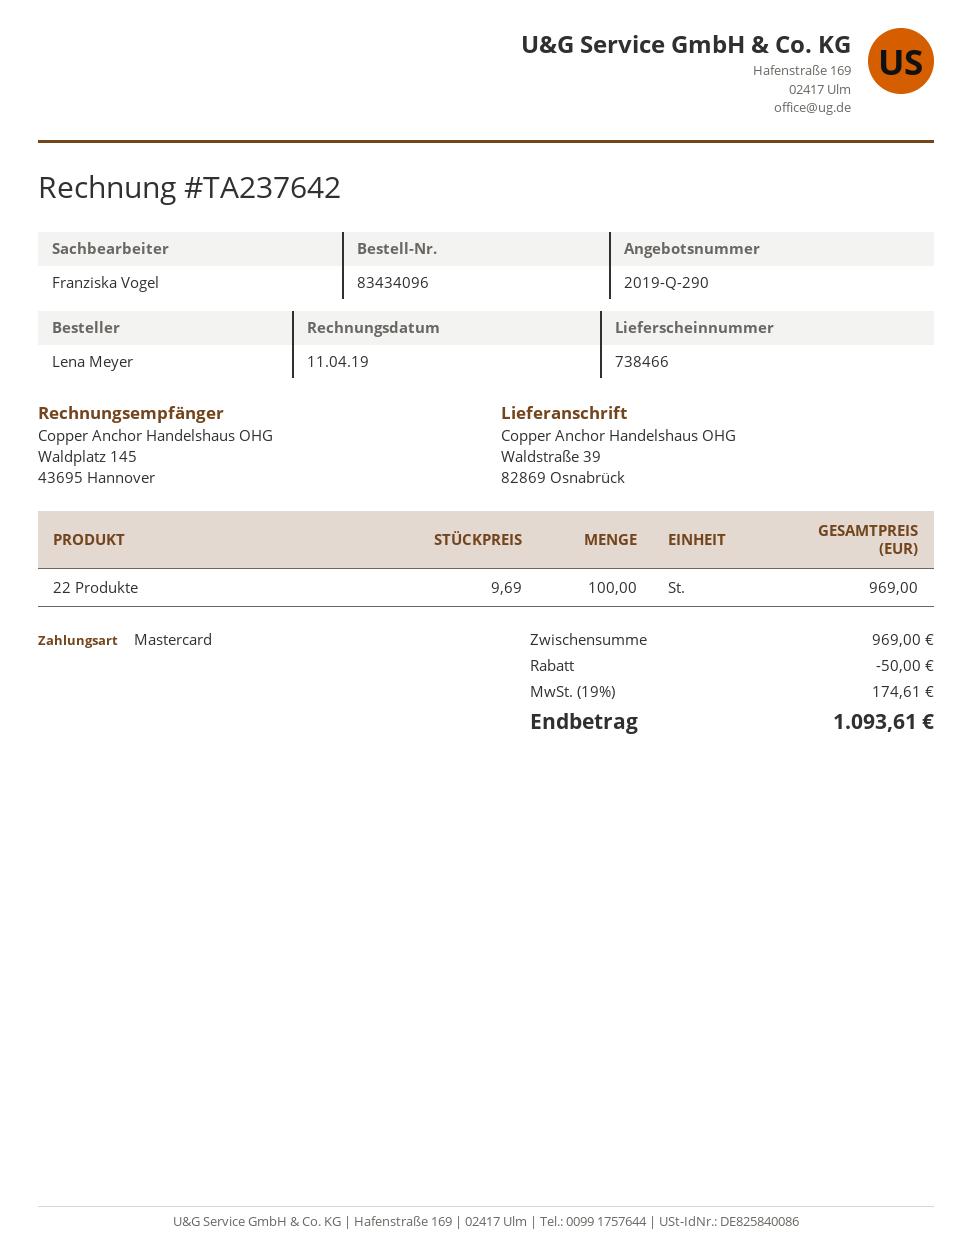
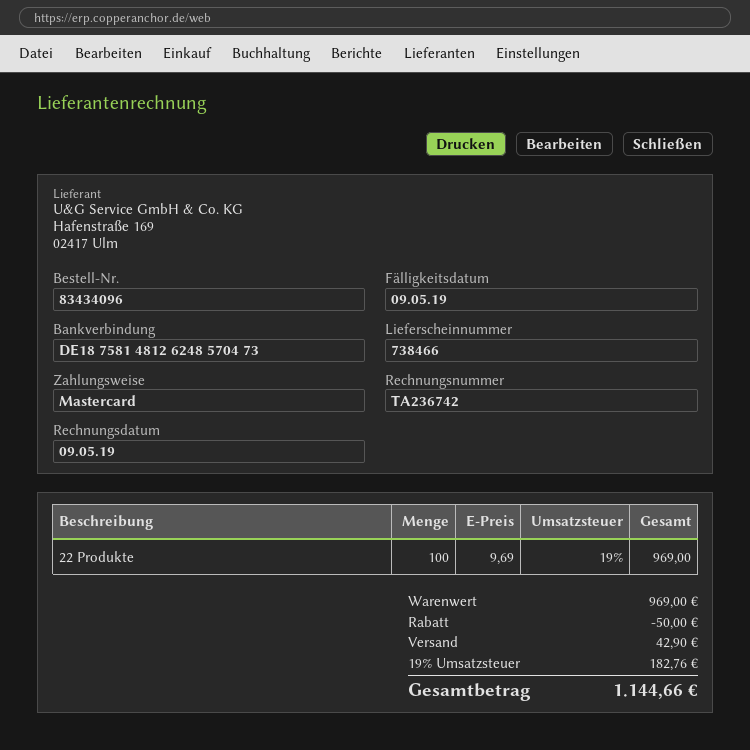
invoice number: TA237642 -> TA236742
invoice date: 2019-04-11 -> 2019-05-09
shipping: none -> 42.90
tax: 19% = 174.61 -> 19% = 182.76
total: 1093.61 -> 1144.66

